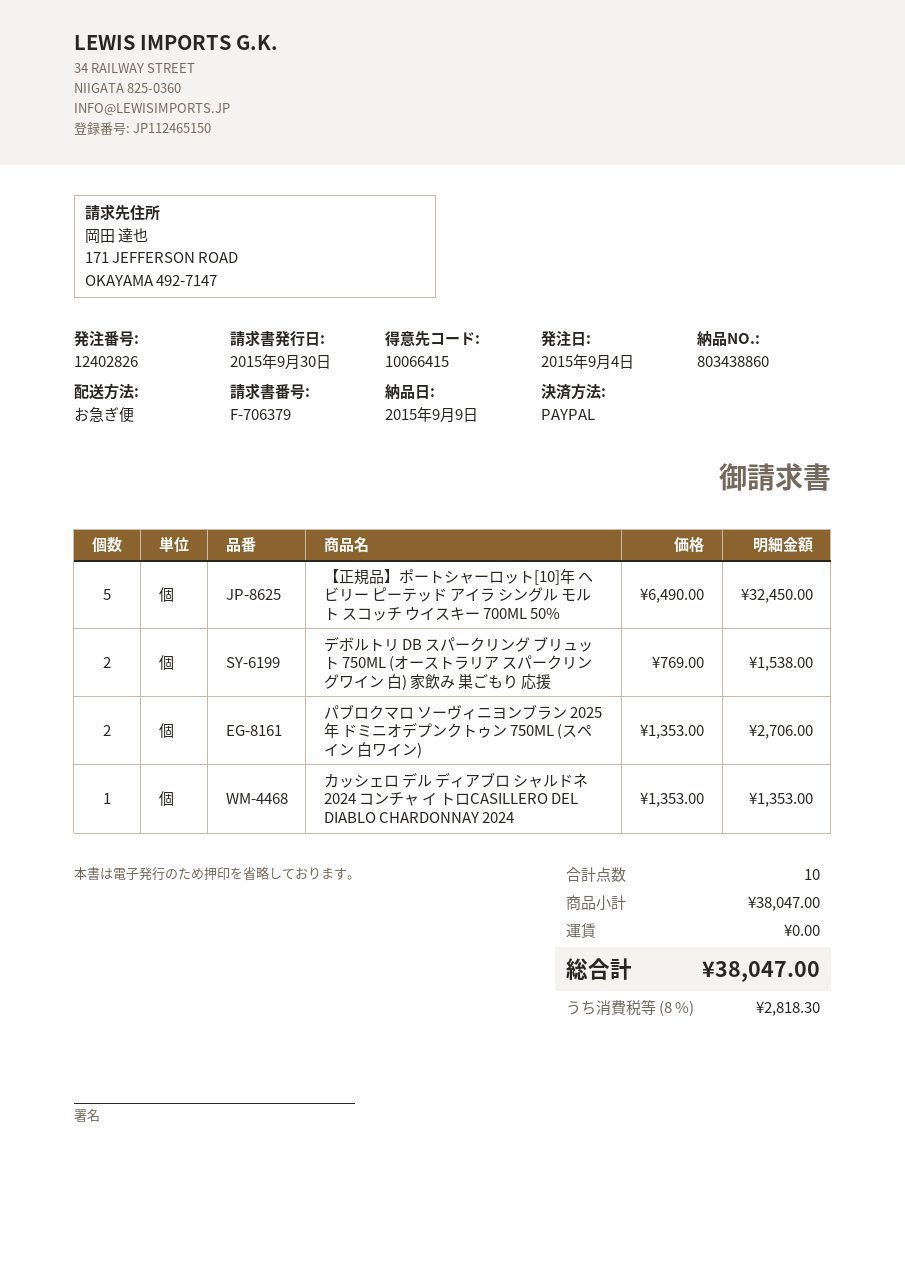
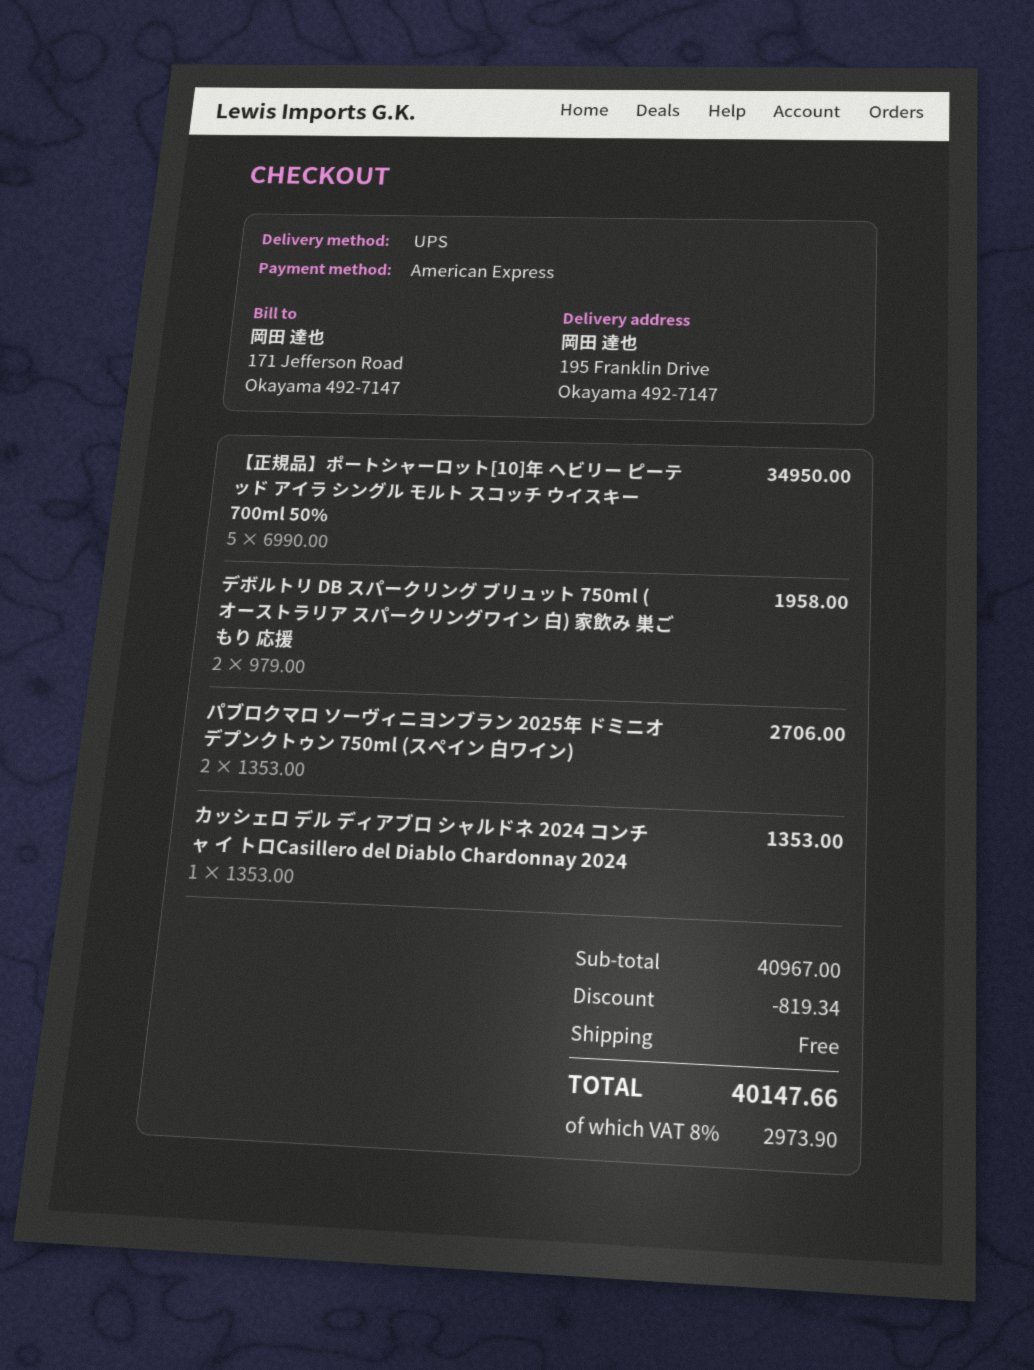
payment method: PayPal -> American Express
shipping method: express -> UPS
【正規品】ポートシャーロット[10]年 ヘビリー ピーテッド アイラ シングル モルト スコッチ ウイスキー 700ML 50%: 5 x 6490.00 = 32450.00 -> 5 x 6990.00 = 34950.00
デボルトリ DB スパークリング ブリュット 750ML (オーストラリア スパークリングワイン 白) 家飲み 巣ごもり 応援: 2 x 769.00 = 1538.00 -> 2 x 979.00 = 1958.00
subtotal: 38047.00 -> 40967.00
discount: none -> 819.34
tax: 8% = 2818.30 -> 8% = 2973.90
total: 38047.00 -> 40147.66

